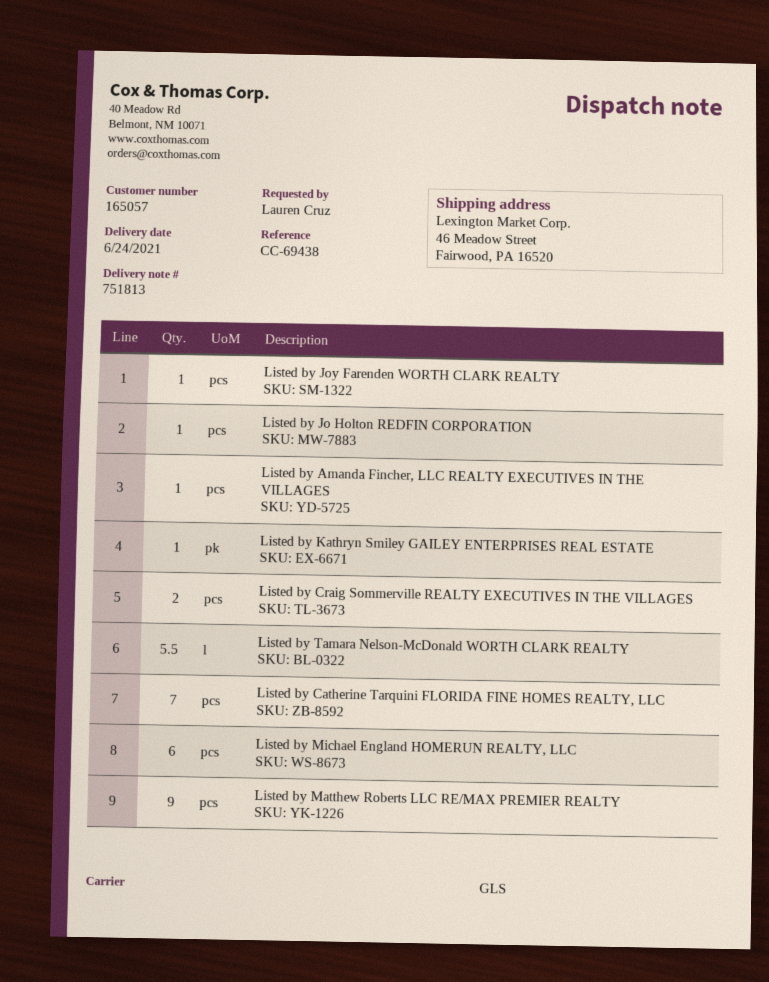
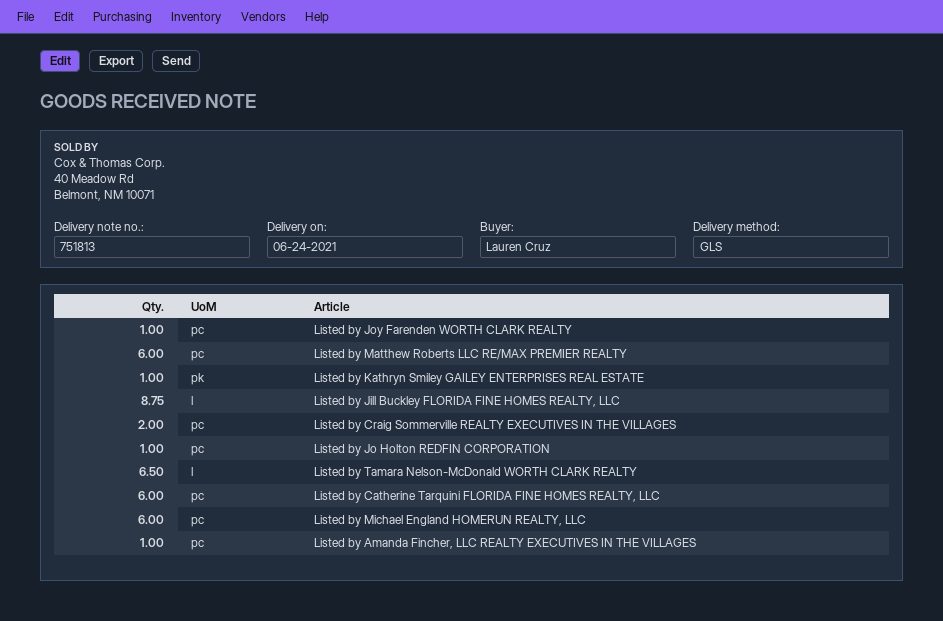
Listed by Tamara Nelson-McDonald WORTH CLARK REALTY: 5.5 -> 6.5
Listed by Catherine Tarquini FLORIDA FINE HOMES REALTY, LLC: 7 -> 6
Listed by Matthew Roberts LLC RE/MAX PREMIER REALTY: 9 -> 6
Listed by Jill Buckley FLORIDA FINE HOMES REALTY, LLC: none -> 8.75

